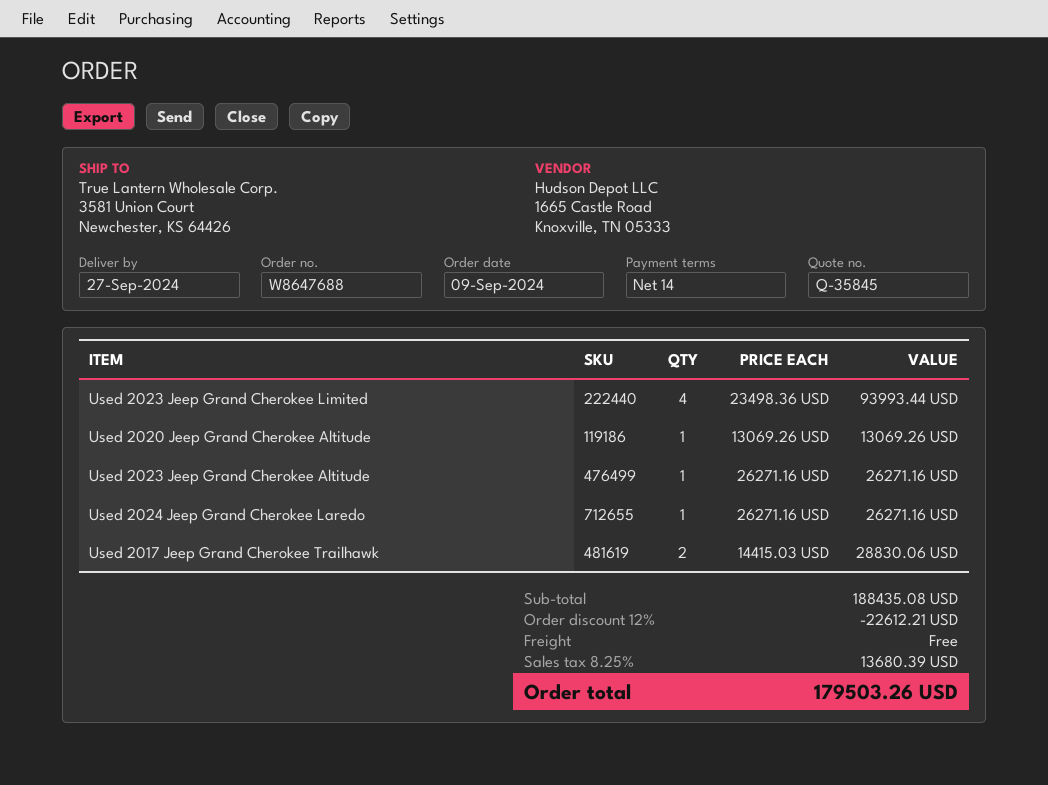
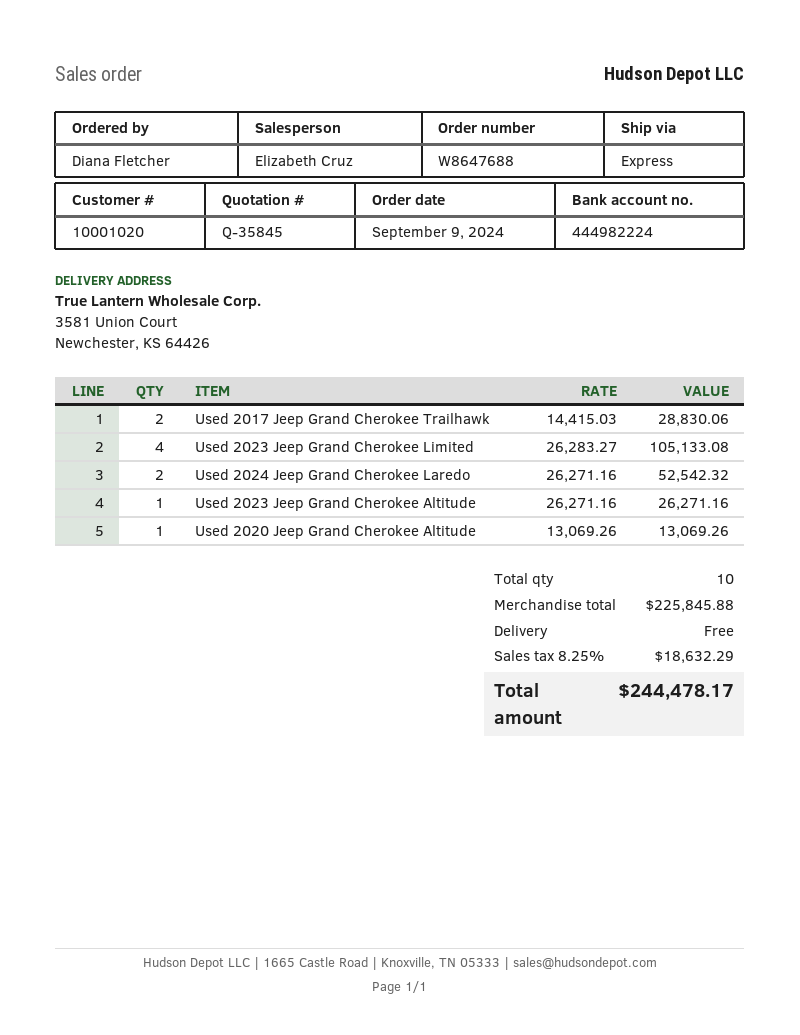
Used 2023 Jeep Grand Cherokee Limited: 4 x 23498.36 = 93993.44 -> 4 x 26283.27 = 105133.08
Used 2024 Jeep Grand Cherokee Laredo: 1 x 26271.16 = 26271.16 -> 2 x 26271.16 = 52542.32
subtotal: 188435.08 -> 225845.88
discount: 12% = 22612.21 -> none
tax: 8.25% = 13680.39 -> 8.25% = 18632.29
total: 179503.26 -> 244478.17

